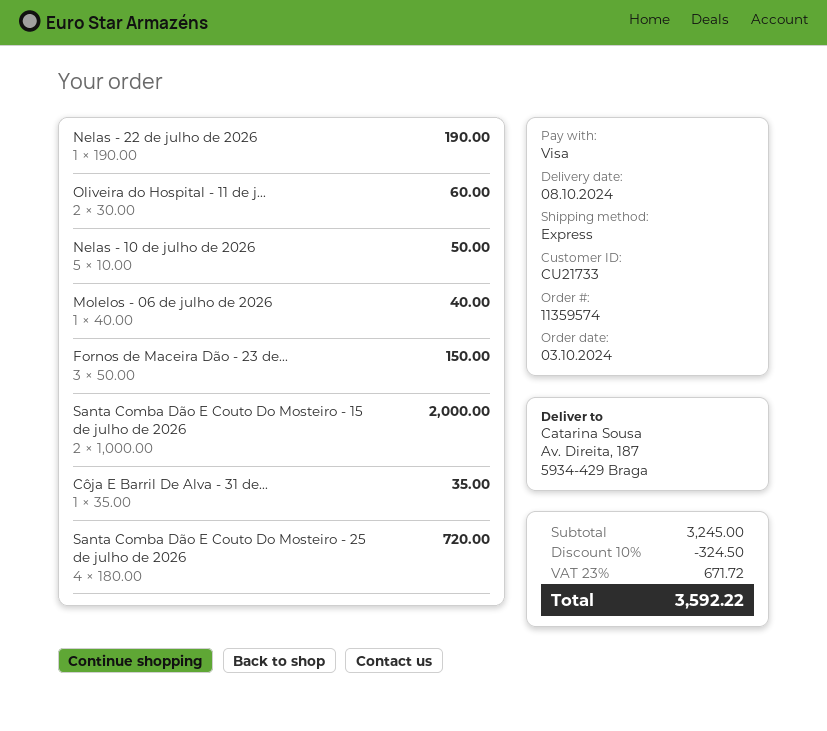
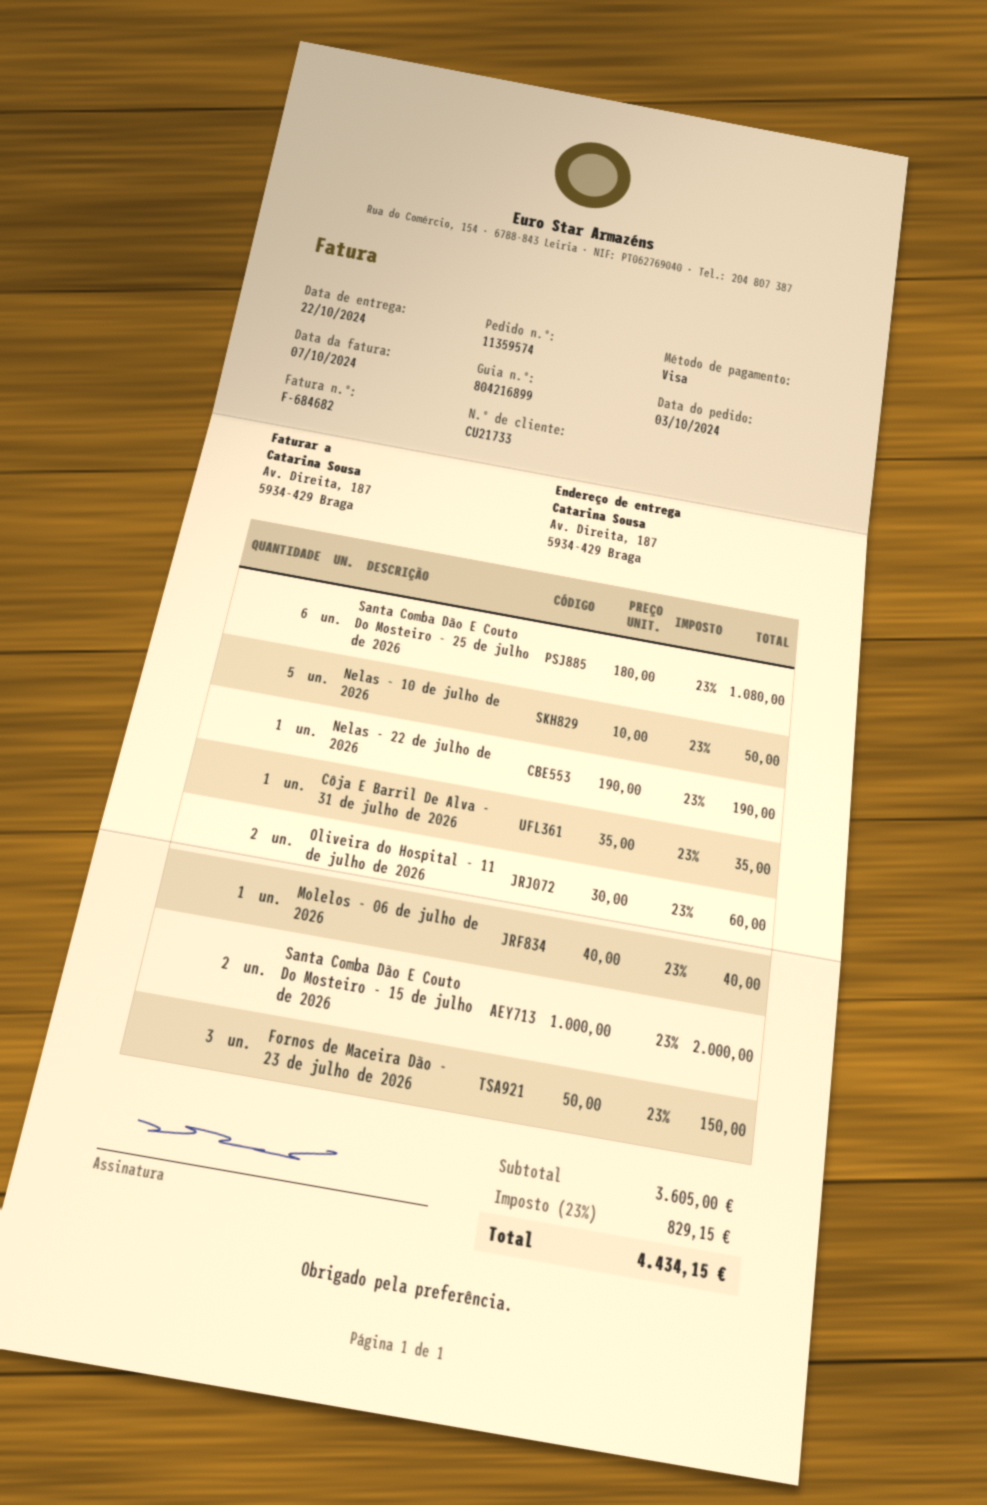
delivery date: 2024-10-08 -> 2024-10-22
Santa Comba Dão E Couto Do Mosteiro - 25 de julho de 2026: 4 x 180.00 = 720.00 -> 6 x 180.00 = 1080.00
subtotal: 3245.00 -> 3605.00
discount: 10% = 324.50 -> none
tax: 23% = 671.72 -> 23% = 829.15
total: 3592.22 -> 4434.15

